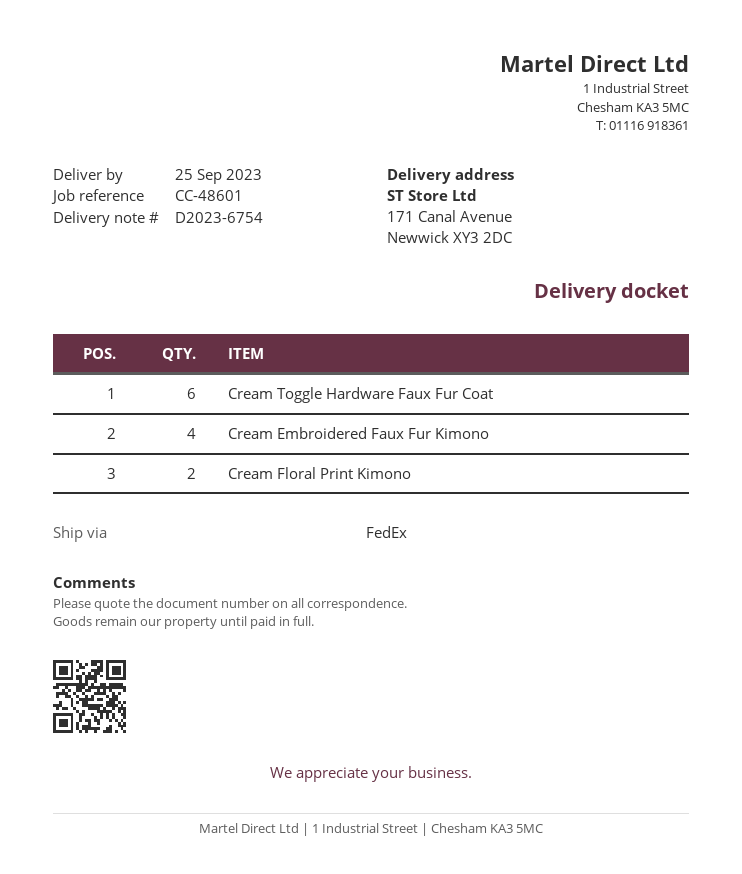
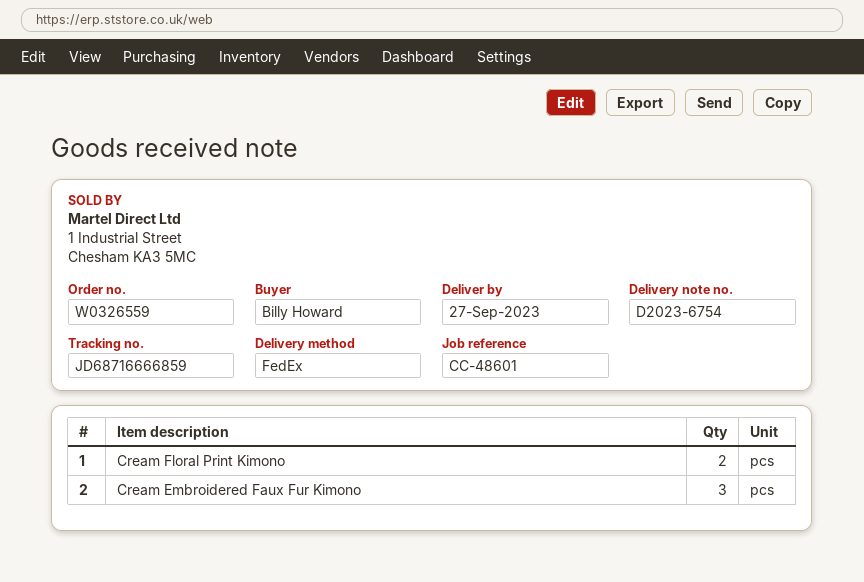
delivery date: 2023-09-25 -> 2023-09-27
Cream Toggle Hardware Faux Fur Coat: 6 -> none
Cream Embroidered Faux Fur Kimono: 4 -> 3

